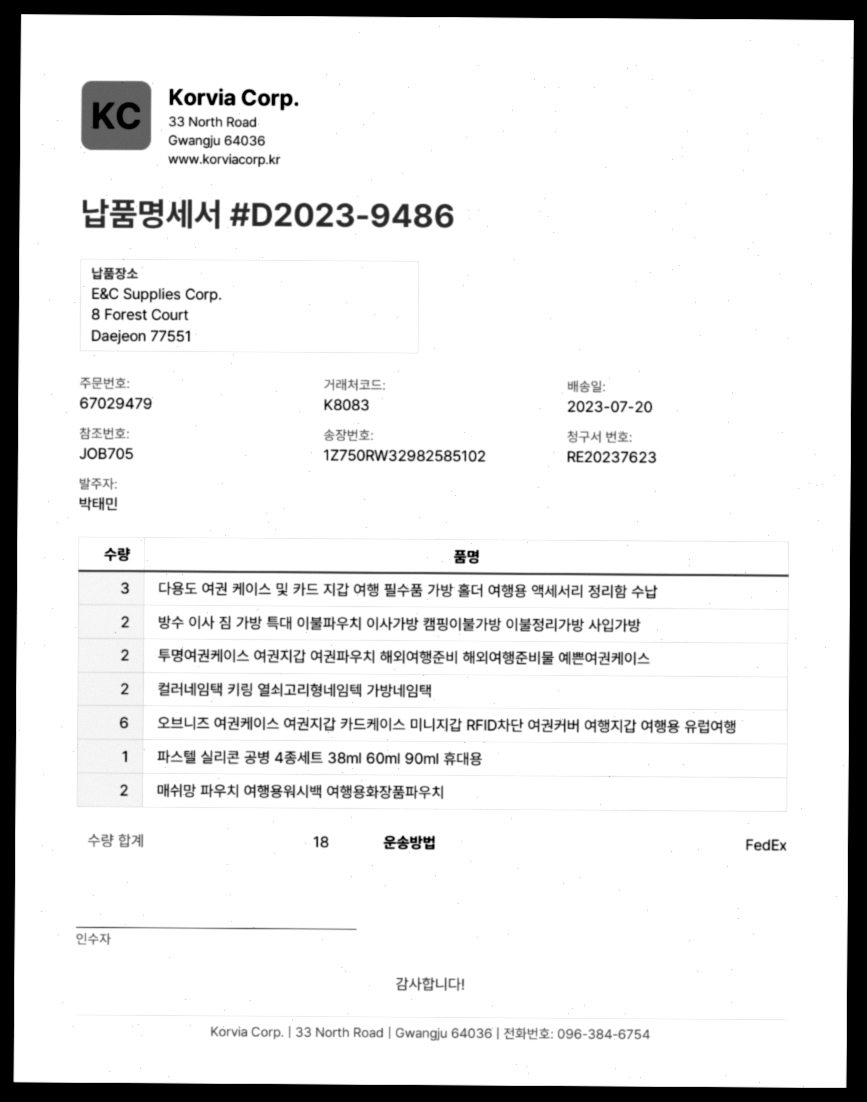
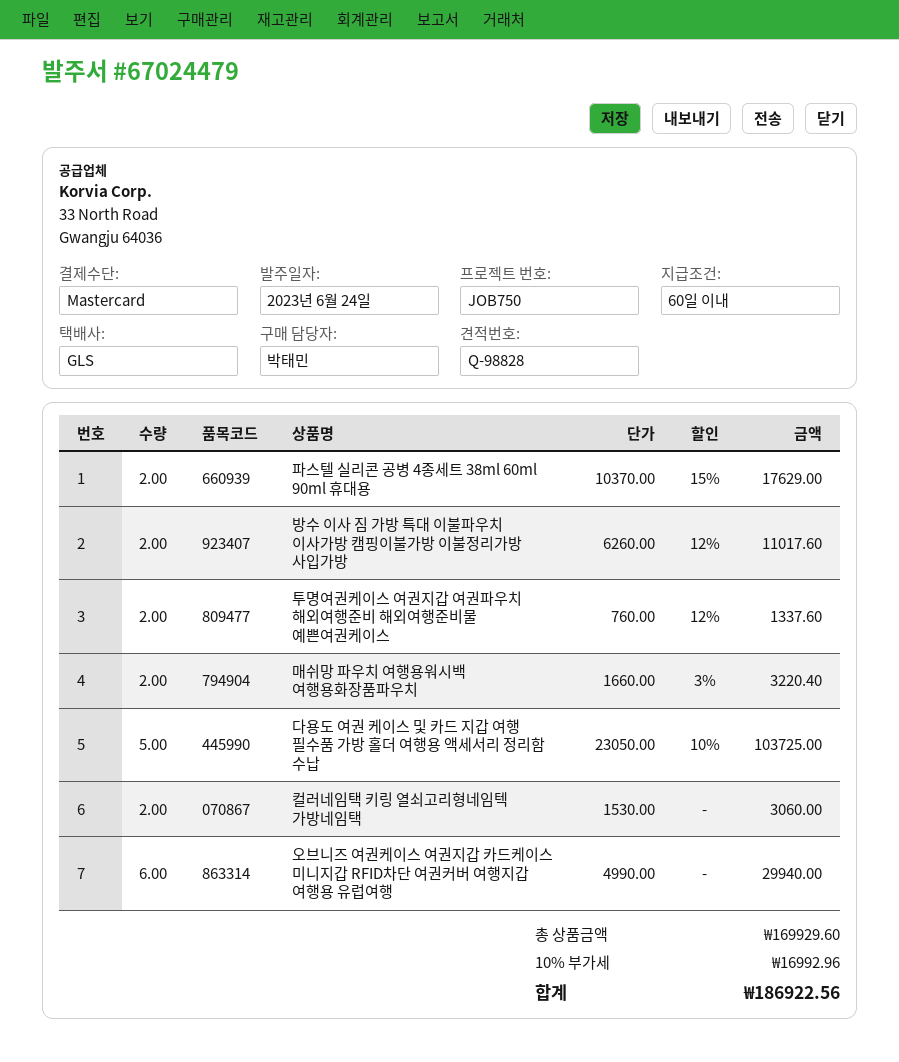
order number: 67029479 -> 67024479
reference: JOB705 -> JOB750
shipping method: FedEx -> GLS
다용도 여권 케이스 및 카드 지갑 여행 필수품 가방 홀더 여행용 액세서리 정리함 수납: 3 -> 5
파스텔 실리콘 공병 4종세트 38ml 60ml 90ml 휴대용: 1 -> 2

